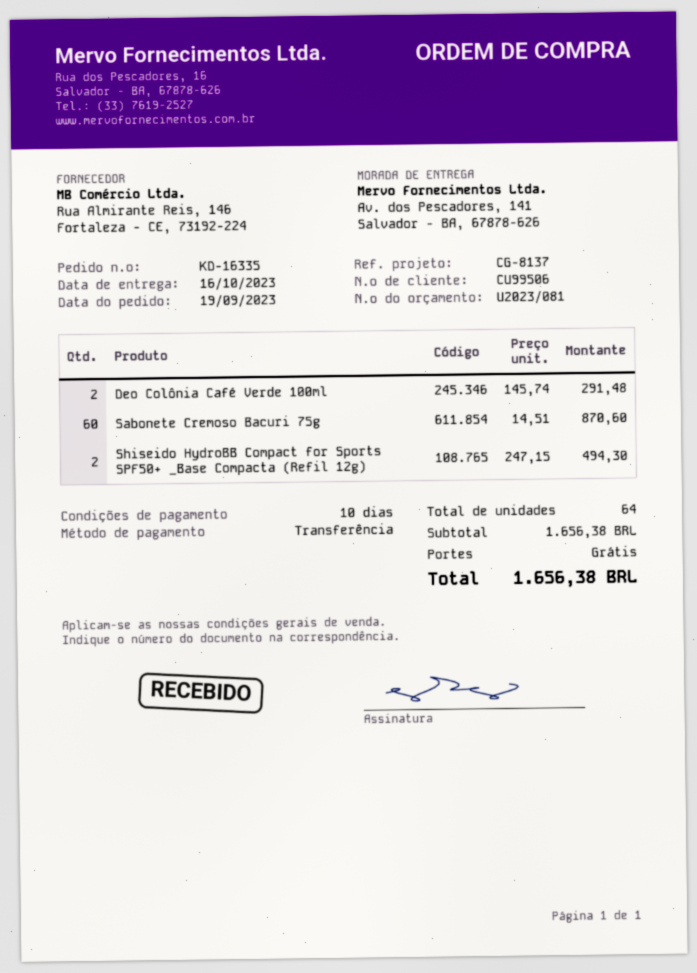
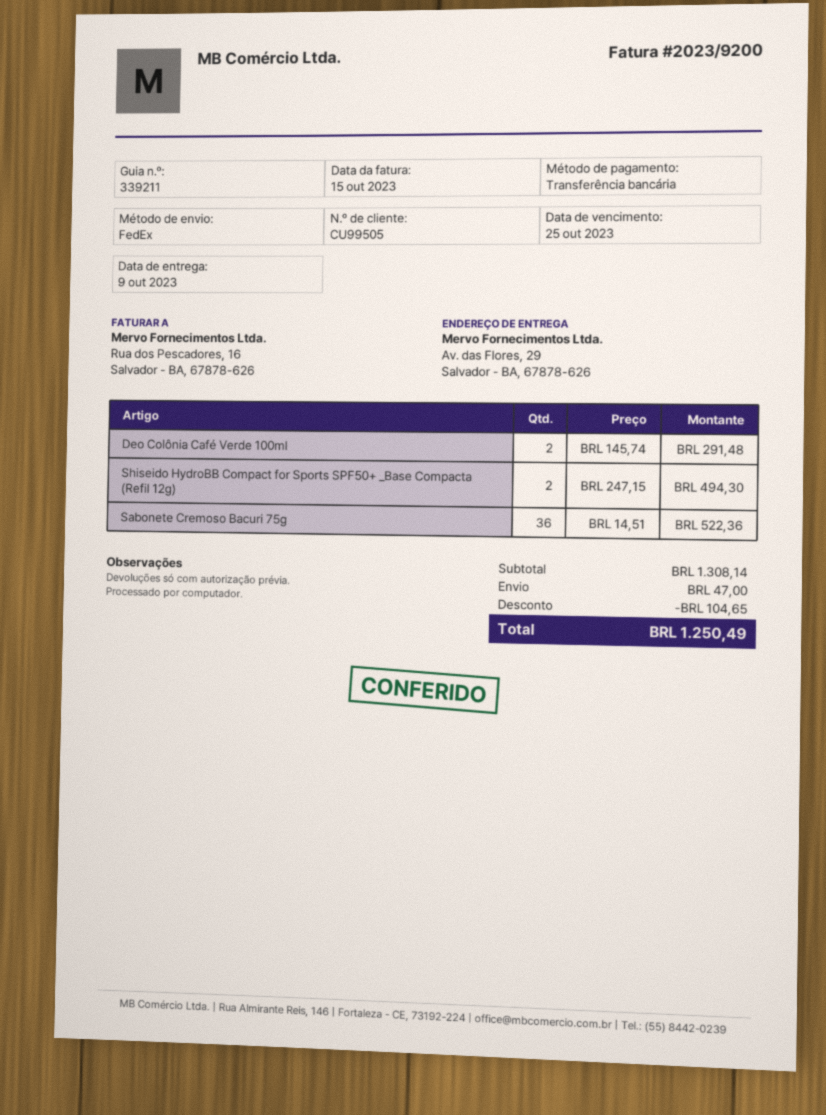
delivery date: 2023-10-16 -> 2023-10-09
customer number: CU99506 -> CU99505
ship to: Av. dos Pescadores, 141, Salvador - BA, 67878-626 -> Av. das Flores, 29, Salvador - BA, 67878-626
Sabonete Cremoso Bacuri 75g: 60 x 14.51 = 870.60 -> 36 x 14.51 = 522.36
subtotal: 1656.38 -> 1308.14
discount: none -> 104.65
shipping: 0.00 -> 47.00
total: 1656.38 -> 1250.49

